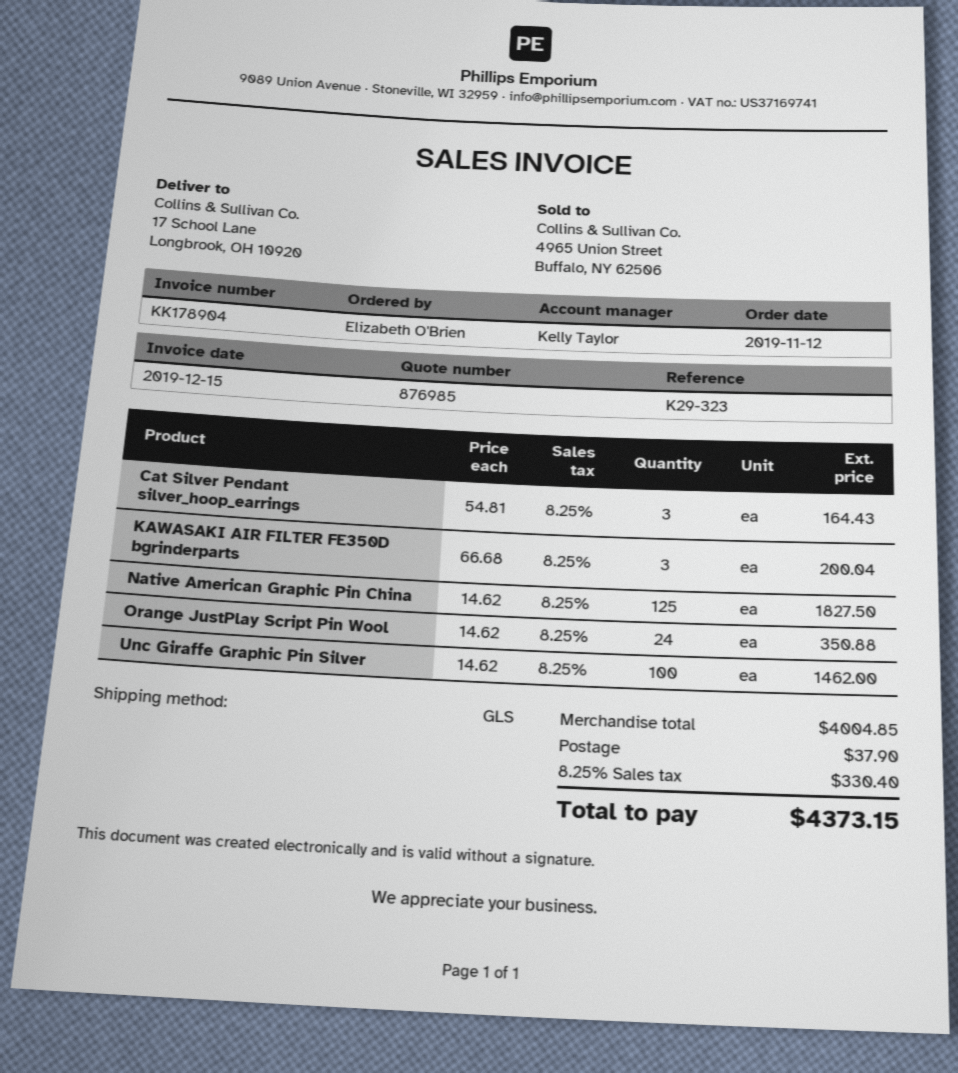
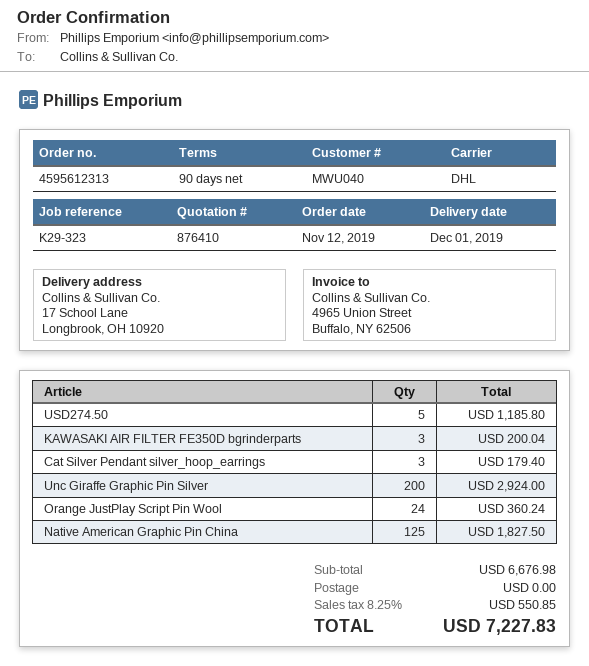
quote number: 876985 -> 876410
shipping method: GLS -> DHL
Cat Silver Pendant silver_hoop_earrings: 3 for 164.43 -> 3 for 179.40
Orange JustPlay Script Pin Wool: 24 for 350.88 -> 24 for 360.24
Unc Giraffe Graphic Pin Silver: 100 for 1462.00 -> 200 for 2924.00
USD274.50: none -> 5 for 1185.80
subtotal: 4004.85 -> 6676.98
shipping: 37.90 -> 0.00
tax: 8.25% = 330.40 -> 8.25% = 550.85
total: 4373.15 -> 7227.83

